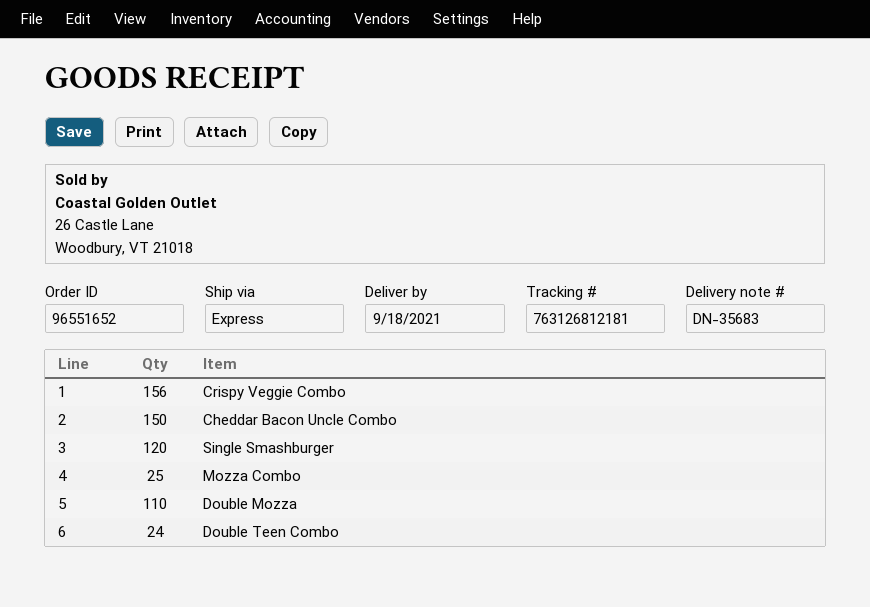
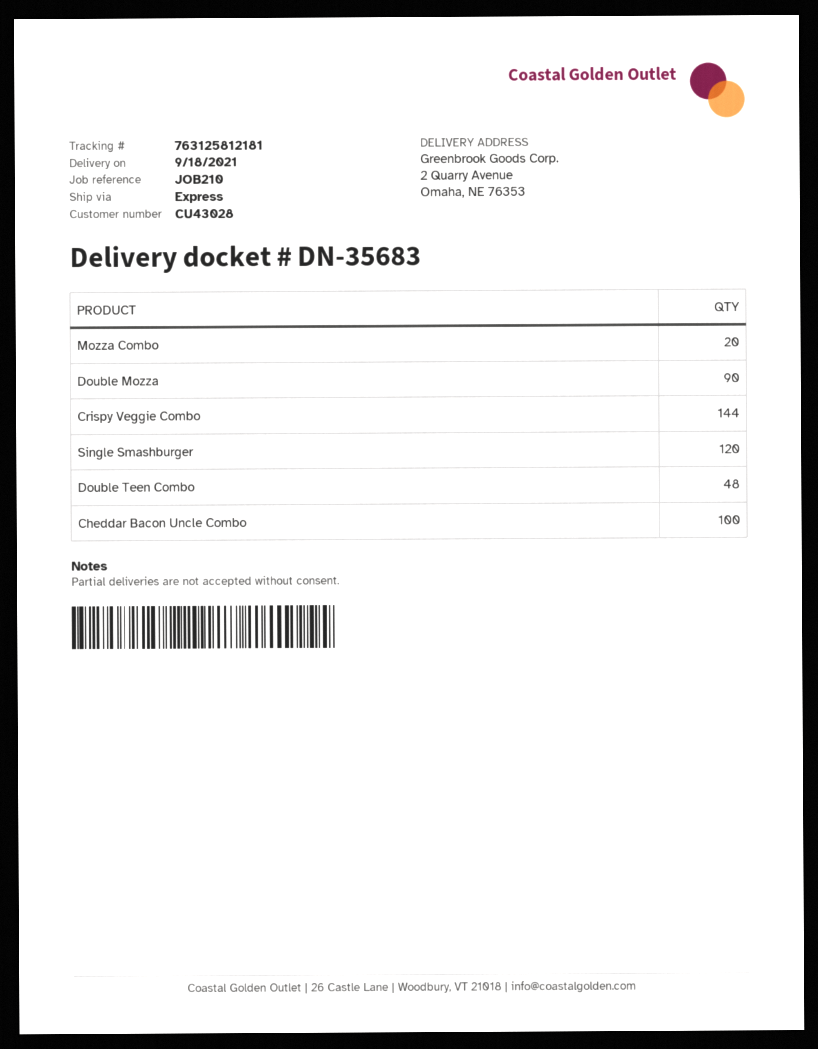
tracking number: 763126812181 -> 763125812181
Crispy Veggie Combo: 156 -> 144
Cheddar Bacon Uncle Combo: 150 -> 100
Mozza Combo: 25 -> 20
Double Mozza: 110 -> 90
Double Teen Combo: 24 -> 48

